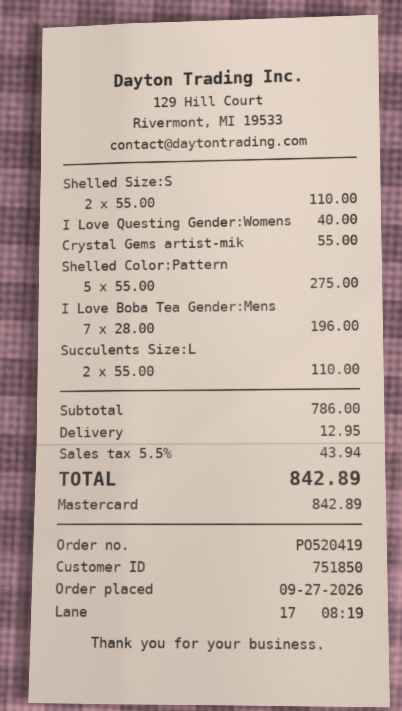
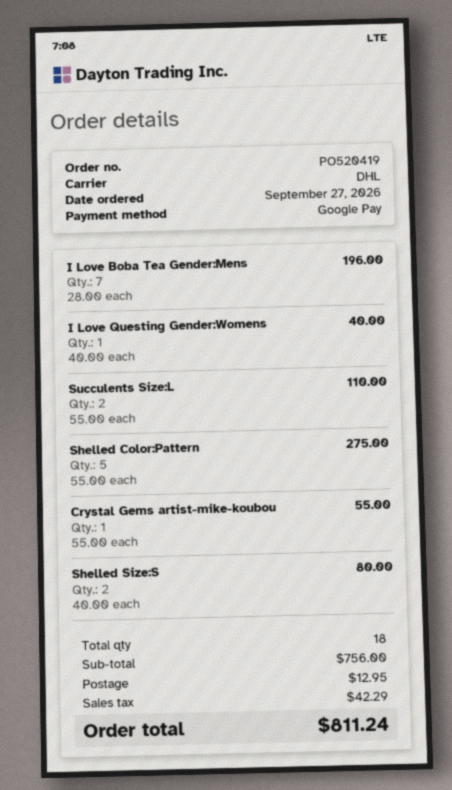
payment method: Mastercard -> Google Pay
Shelled Size:S: 2 x 55.00 = 110.00 -> 2 x 40.00 = 80.00
subtotal: 786.00 -> 756.00
tax: 43.94 -> 42.29
total: 842.89 -> 811.24

